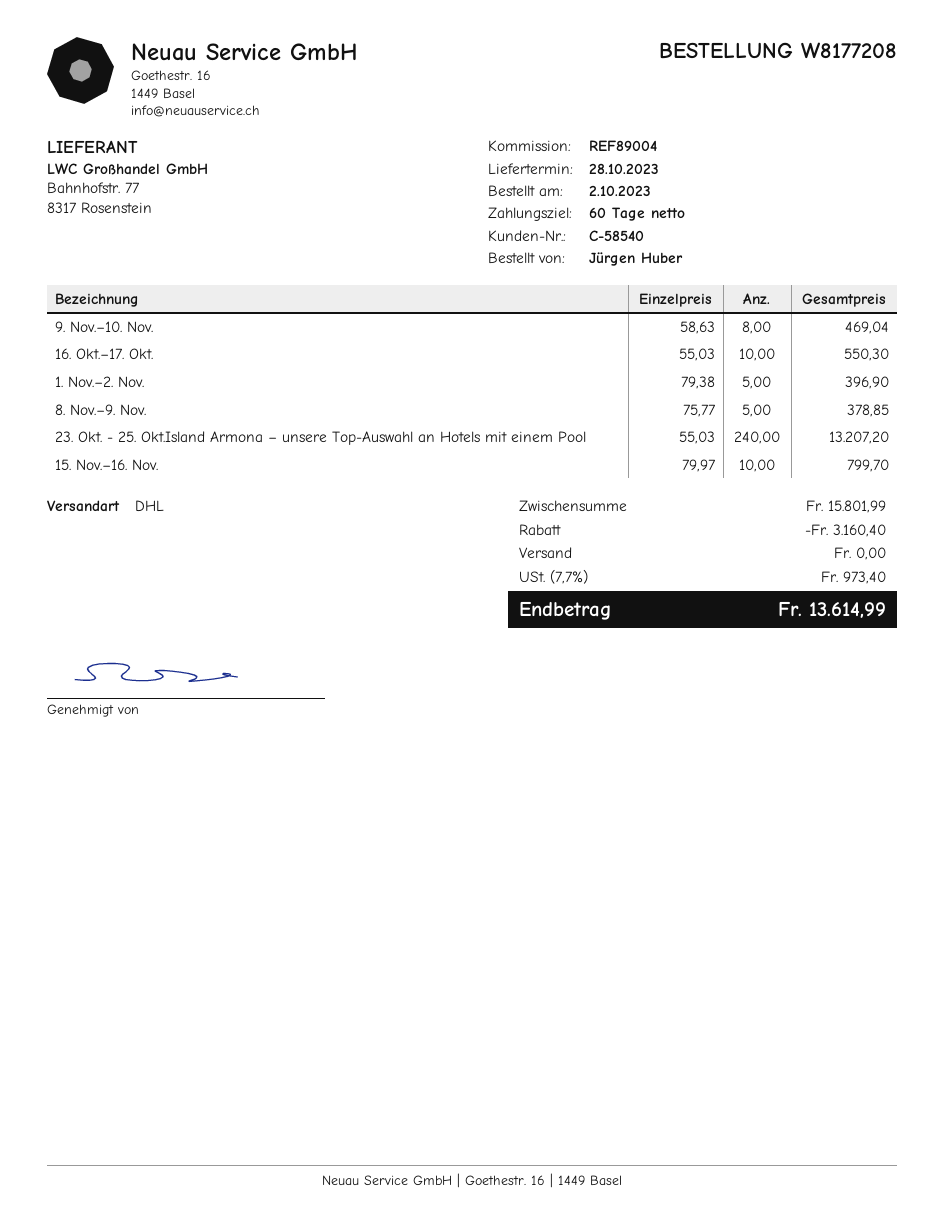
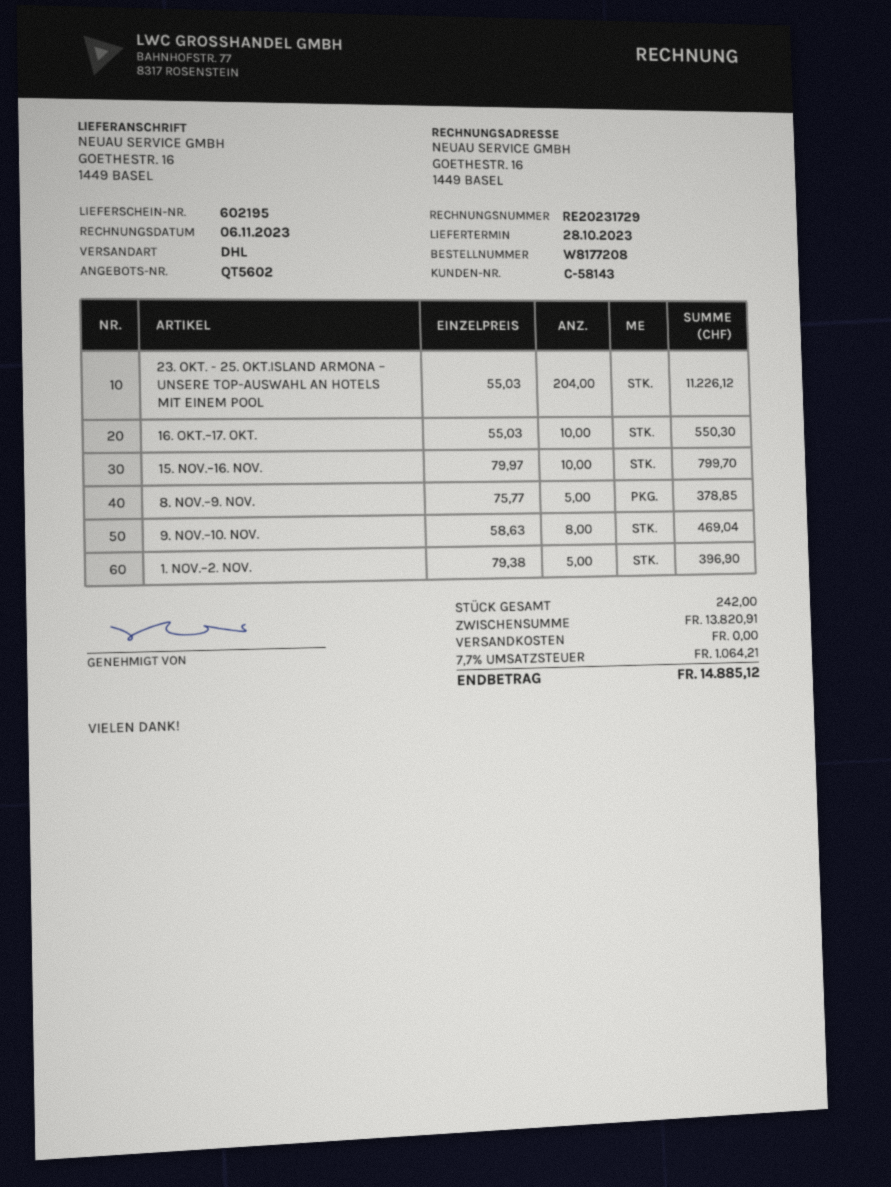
customer number: C-58540 -> C-58143
23. Okt. - 25. Okt.Island Armona – unsere Top-Auswahl an Hotels mit einem Pool: 240 x 55.03 = 13207.20 -> 204 x 55.03 = 11226.12
subtotal: 15801.99 -> 13820.91
discount: 3160.40 -> none
tax: 7.7% = 973.40 -> 7.7% = 1064.21
total: 13614.99 -> 14885.12

